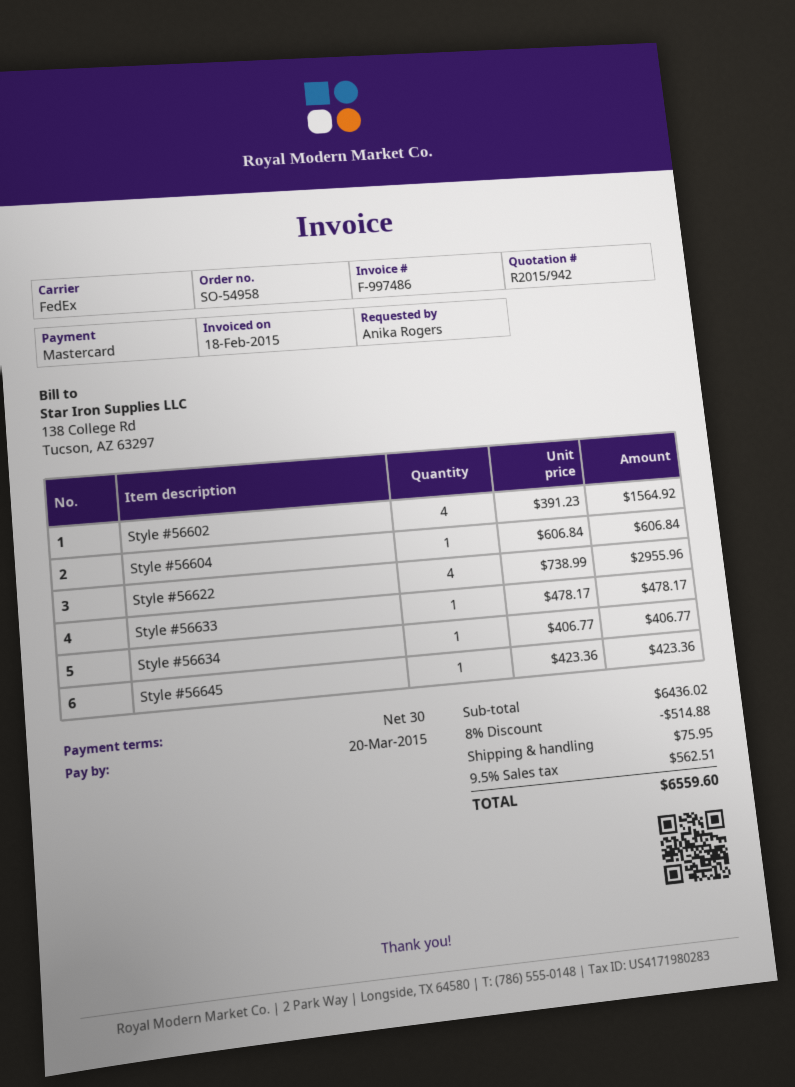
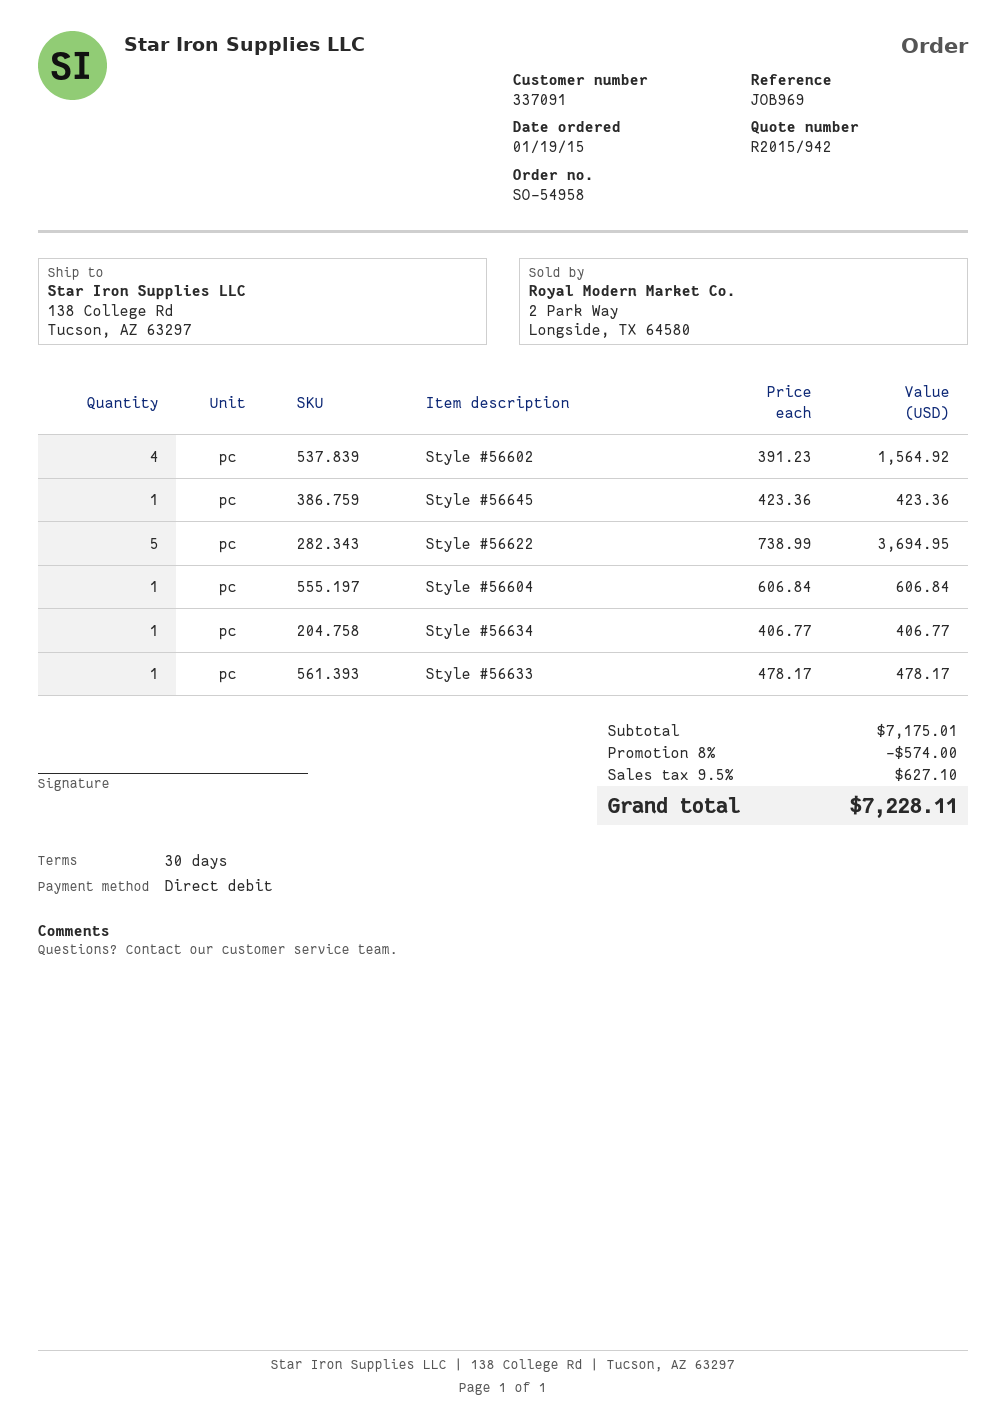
payment method: Mastercard -> direct debit
Style #56622: 4 x 738.99 = 2955.96 -> 5 x 738.99 = 3694.95
subtotal: 6436.02 -> 7175.01
discount: 8% = 514.88 -> 8% = 574.00
shipping: 75.95 -> none
tax: 9.5% = 562.51 -> 9.5% = 627.10
total: 6559.60 -> 7228.11

